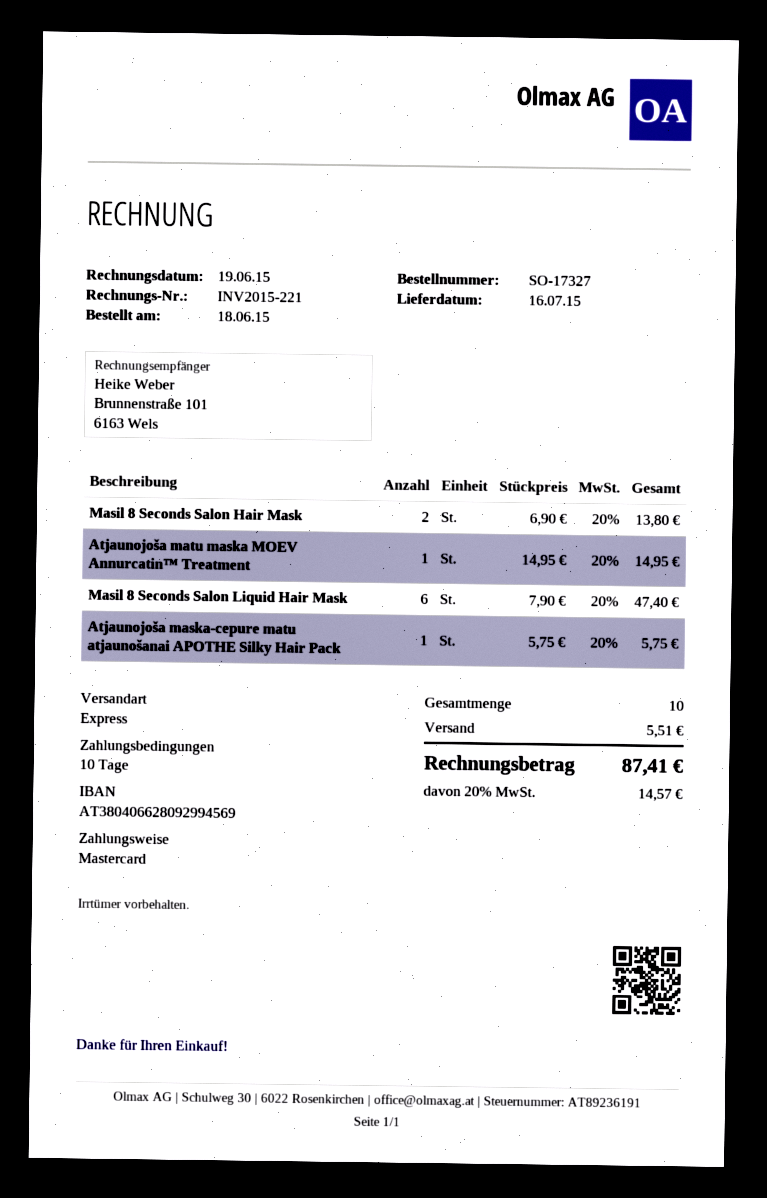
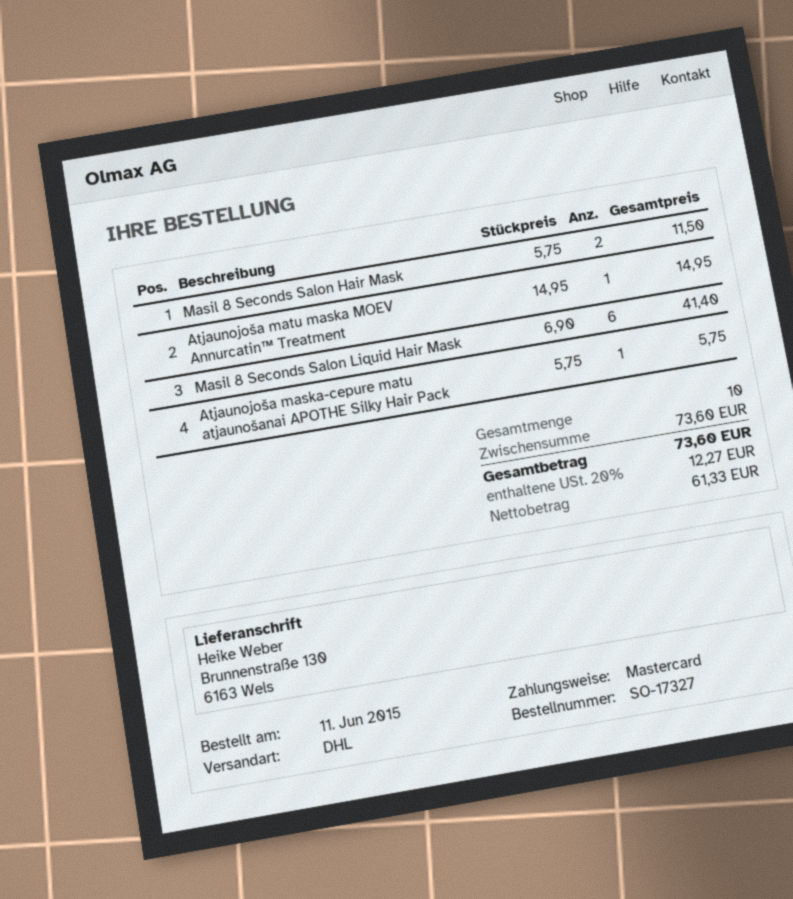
order date: 2015-06-18 -> 2015-06-11
shipping method: express -> DHL
Masil 8 Seconds Salon Hair Mask: 2 x 6.90 = 13.80 -> 2 x 5.75 = 11.50
Masil 8 Seconds Salon Liquid Hair Mask: 6 x 7.90 = 47.40 -> 6 x 6.90 = 41.40
shipping: 5.51 -> none
tax: 20% = 14.57 -> 20% = 12.27
total: 87.41 -> 73.60

